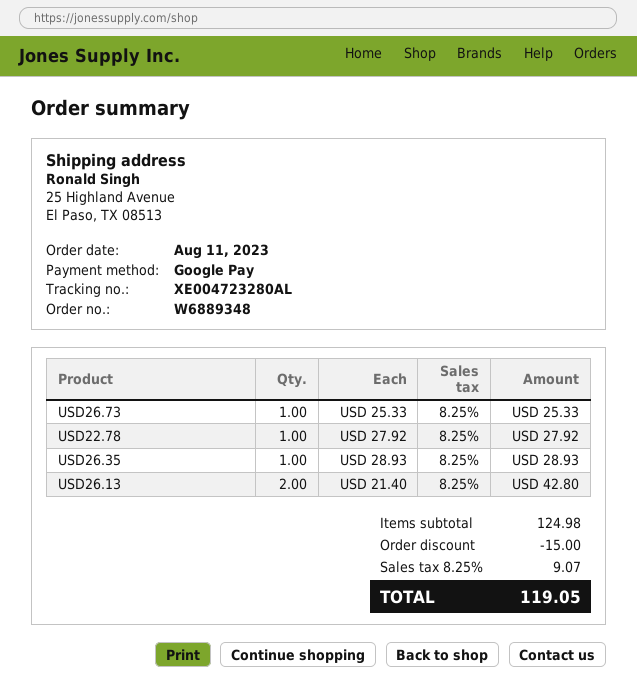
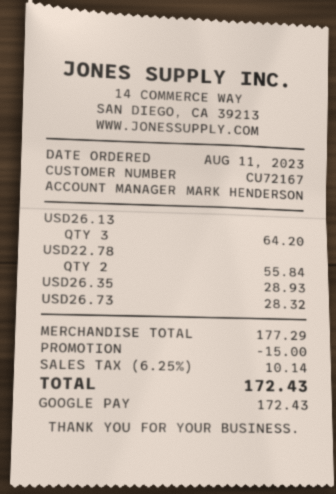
USD26.73: 1 for 25.33 -> 1 for 28.32
USD22.78: 1 for 27.92 -> 2 for 55.84
USD26.13: 2 for 42.80 -> 3 for 64.20
subtotal: 124.98 -> 177.29
tax: 8.25% = 9.07 -> 6.25% = 10.14
total: 119.05 -> 172.43

